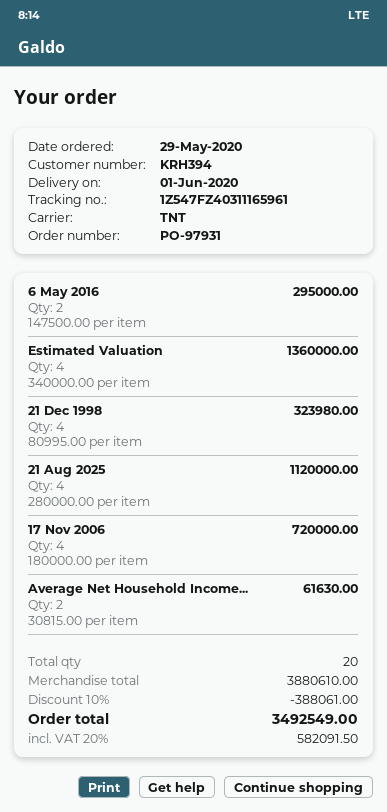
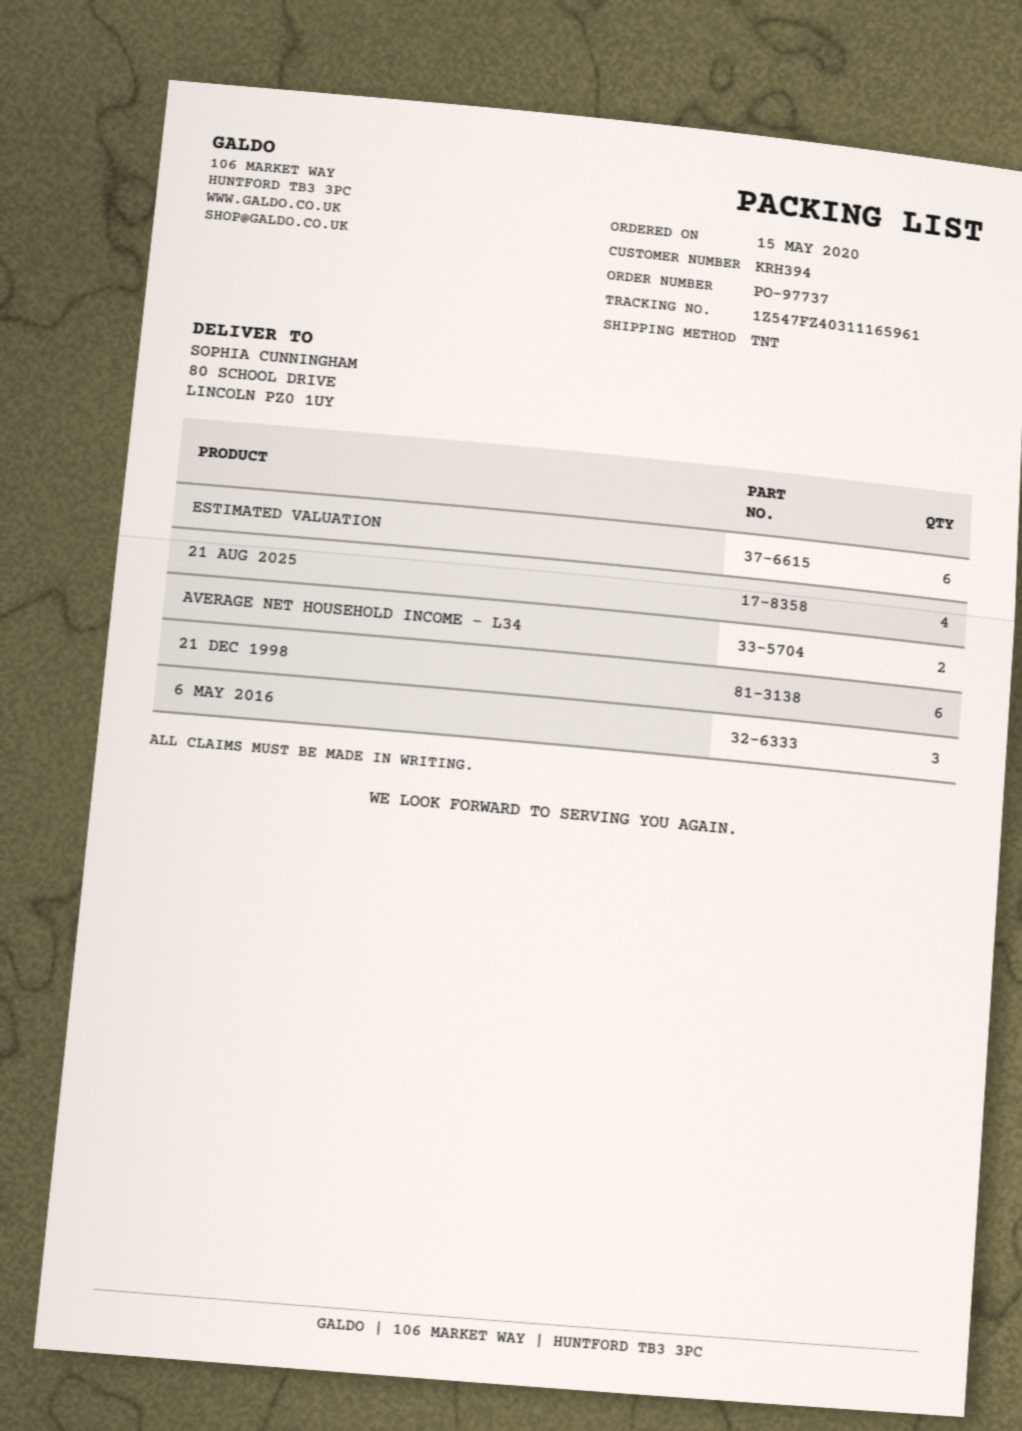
order number: PO-97931 -> PO-97737
order date: 2020-05-29 -> 2020-05-15
6 May 2016: 2 -> 3
Estimated Valuation: 4 -> 6
21 Dec 1998: 4 -> 6
17 Nov 2006: 4 -> none

